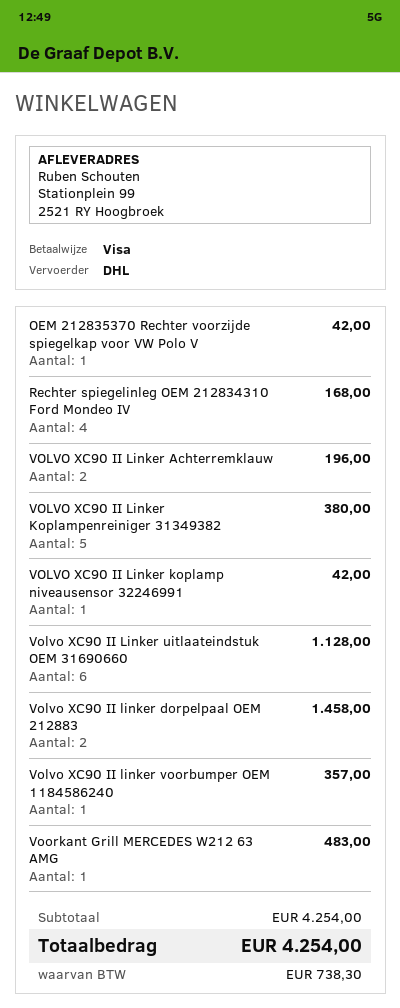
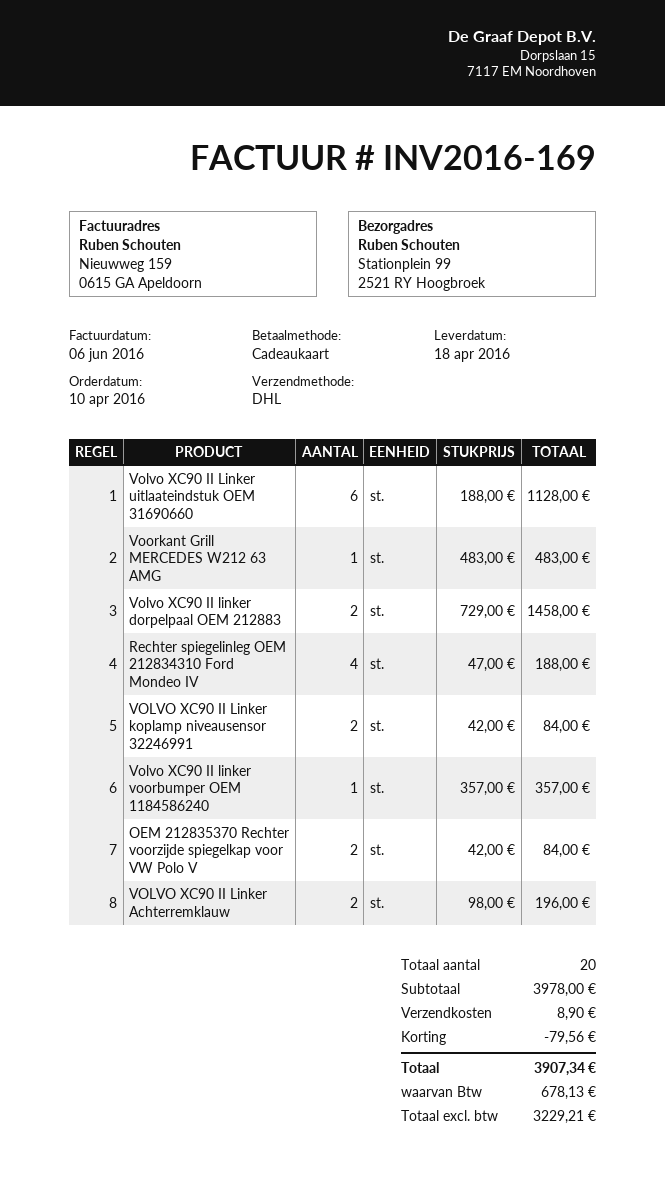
payment method: Visa -> gift card
OEM 212835370 Rechter voorzijde spiegelkap voor VW Polo V: 1 for 42.00 -> 2 for 84.00
Rechter spiegelinleg OEM 212834310 Ford Mondeo IV: 4 for 168.00 -> 4 for 188.00
VOLVO XC90 II Linker Koplampenreiniger 31349382: 5 for 380.00 -> none
VOLVO XC90 II Linker koplamp niveausensor 32246991: 1 for 42.00 -> 2 for 84.00
subtotal: 4254.00 -> 3978.00
discount: none -> 79.56
shipping: none -> 8.90
tax: 738.30 -> 678.13
total: 4254.00 -> 3907.34

